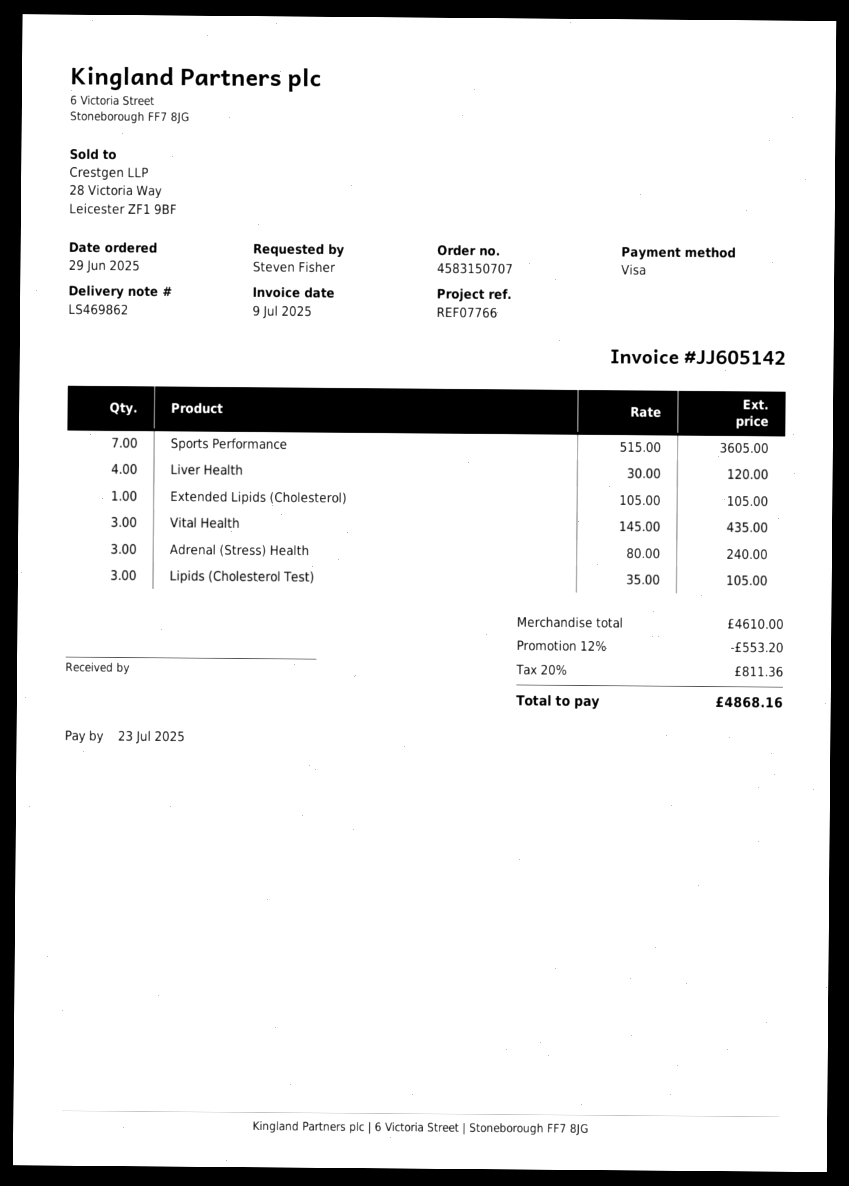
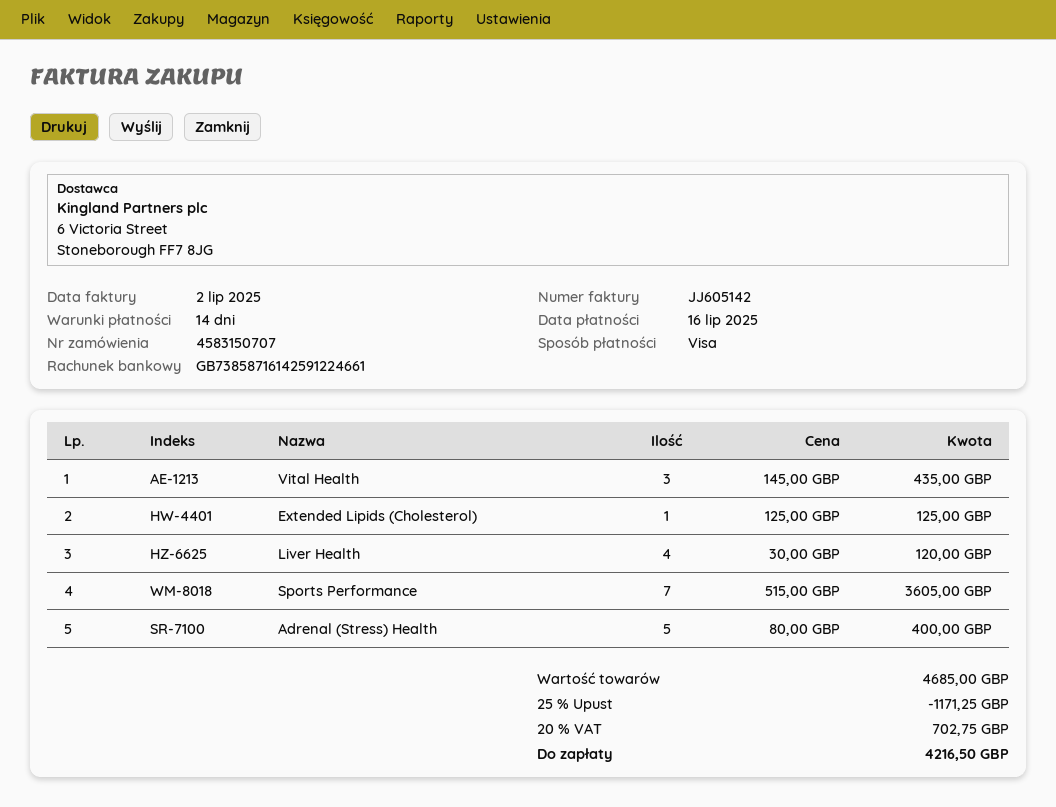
invoice date: 2025-07-09 -> 2025-07-02
due date: 2025-07-23 -> 2025-07-16
Extended Lipids (Cholesterol): 1 x 105.00 = 105.00 -> 1 x 125.00 = 125.00
Adrenal (Stress) Health: 3 x 80.00 = 240.00 -> 5 x 80.00 = 400.00
Lipids (Cholesterol Test): 3 x 35.00 = 105.00 -> none
subtotal: 4610.00 -> 4685.00
discount: 12% = 553.20 -> 25% = 1171.25
tax: 20% = 811.36 -> 20% = 702.75
total: 4868.16 -> 4216.50

